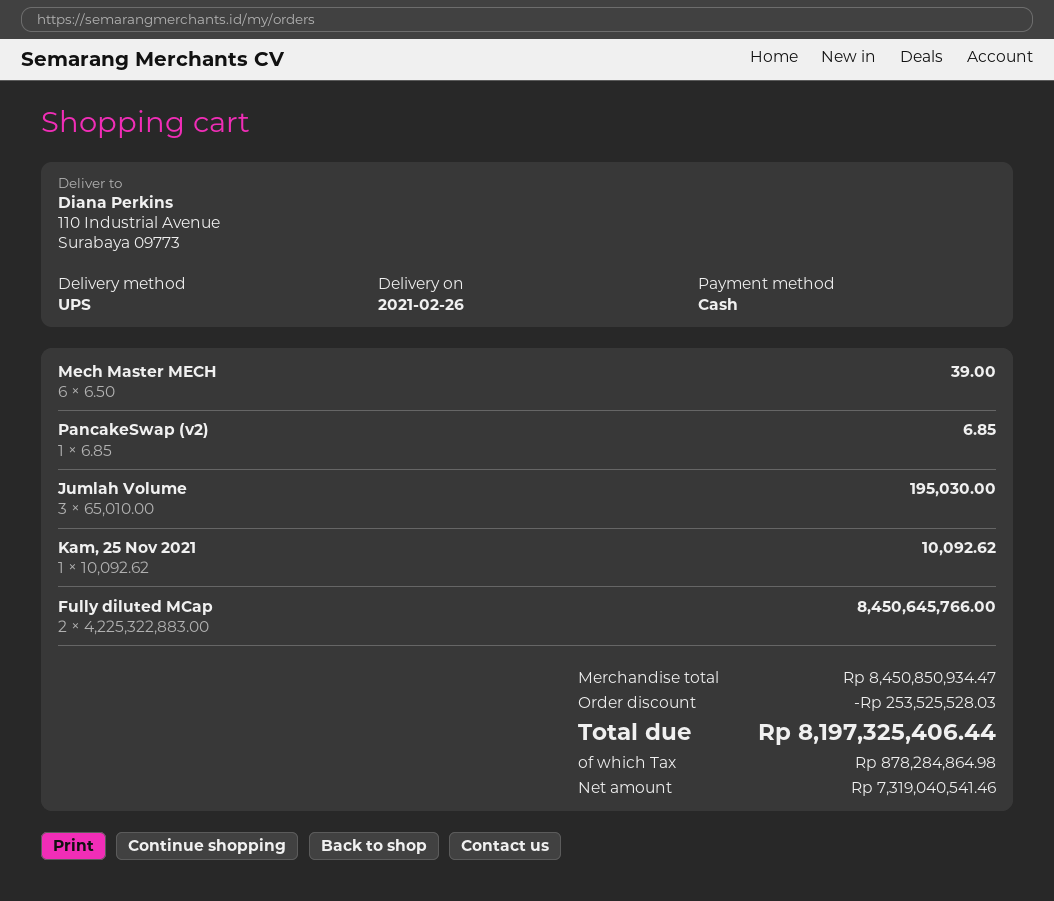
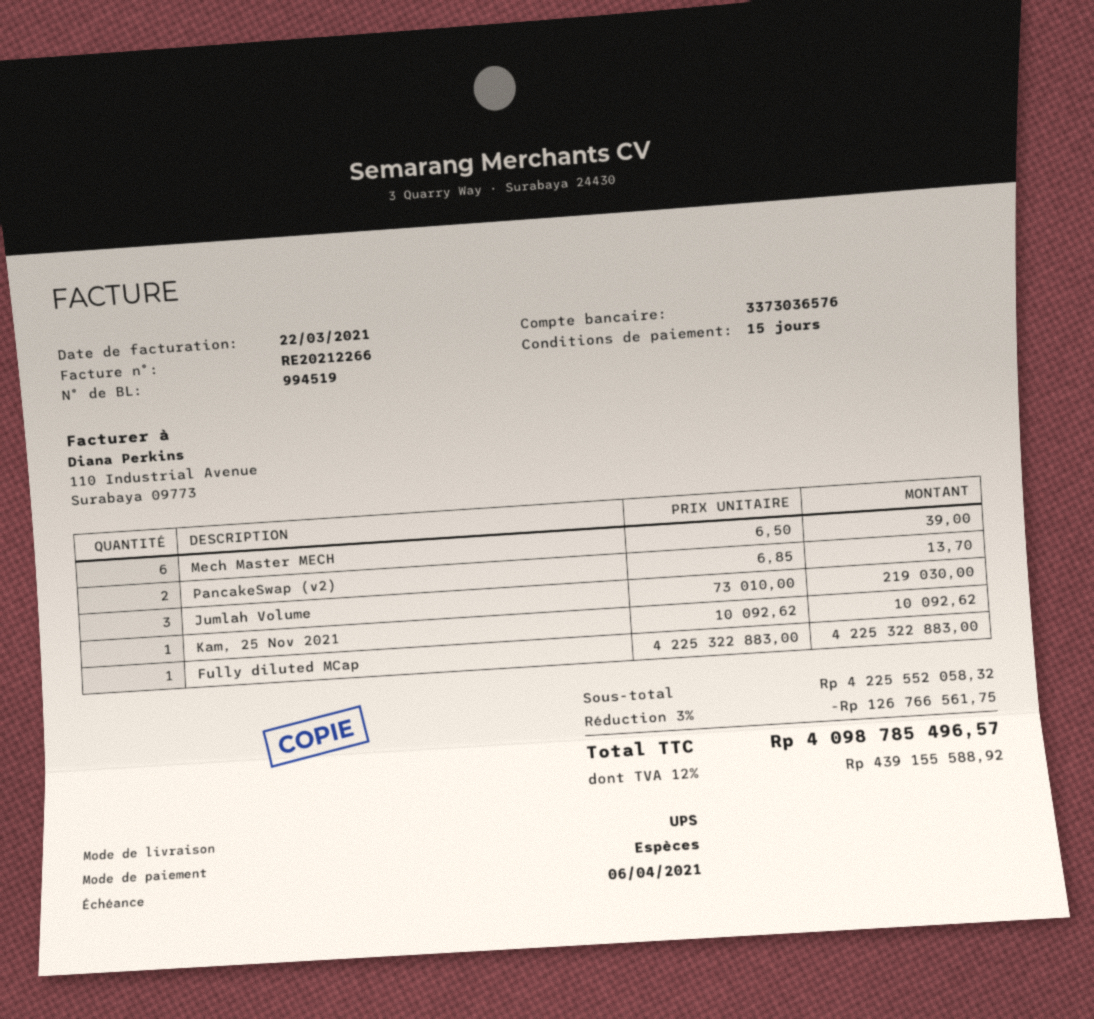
PancakeSwap (v2): 1 x 6.85 = 6.85 -> 2 x 6.85 = 13.70
Jumlah Volume: 3 x 65010.00 = 195030.00 -> 3 x 73010.00 = 219030.00
Fully diluted MCap: 2 x 4225322883.00 = 8450645766.00 -> 1 x 4225322883.00 = 4225322883.00
subtotal: 8450850934.47 -> 4225552058.32
discount: 253525528.03 -> 126766561.75
tax: 878284864.98 -> 439155588.92
total: 8197325406.44 -> 4098785496.57

